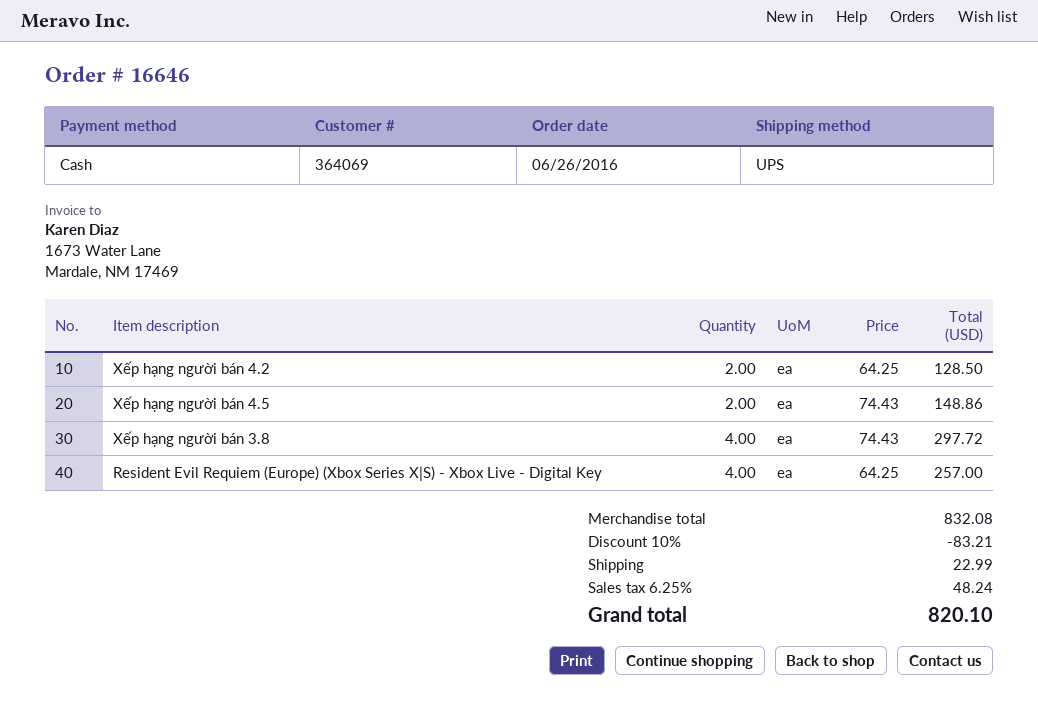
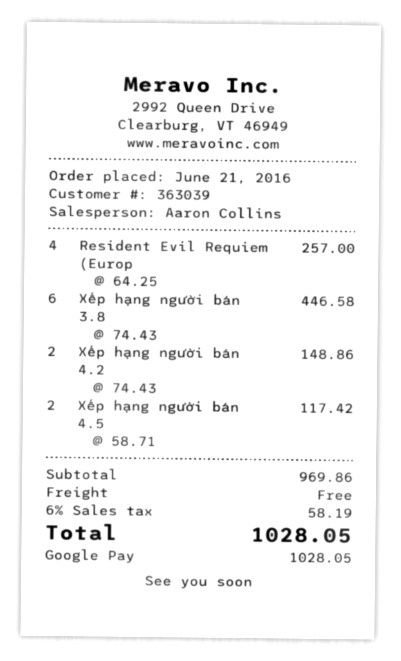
order date: 2016-06-26 -> 2016-06-21
customer number: 364069 -> 363039
payment method: cash -> Google Pay
Xếp hạng người bán 4.2: 2 x 64.25 = 128.50 -> 2 x 74.43 = 148.86
Xếp hạng người bán 4.5: 2 x 74.43 = 148.86 -> 2 x 58.71 = 117.42
Xếp hạng người bán 3.8: 4 x 74.43 = 297.72 -> 6 x 74.43 = 446.58
subtotal: 832.08 -> 969.86
discount: 10% = 83.21 -> none
shipping: 22.99 -> 0.00
tax: 6.25% = 48.24 -> 6% = 58.19
total: 820.10 -> 1028.05

